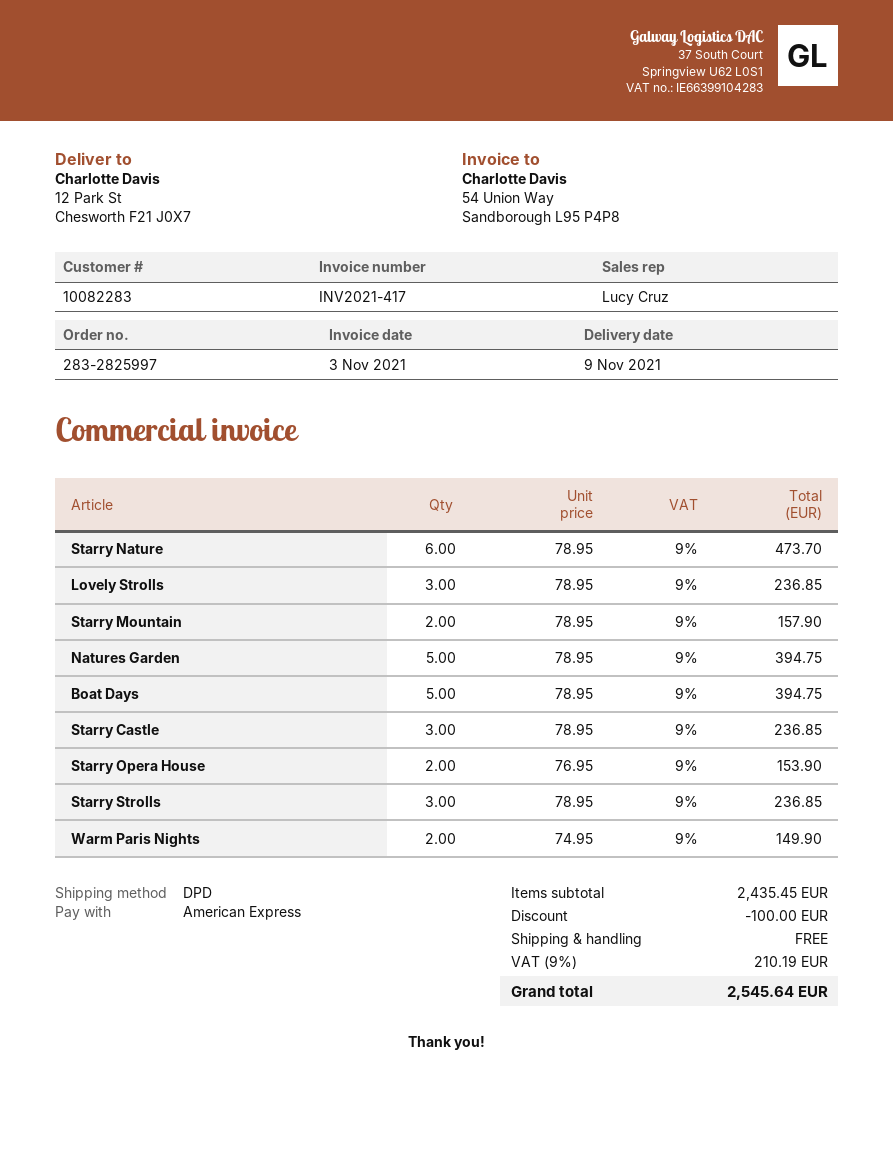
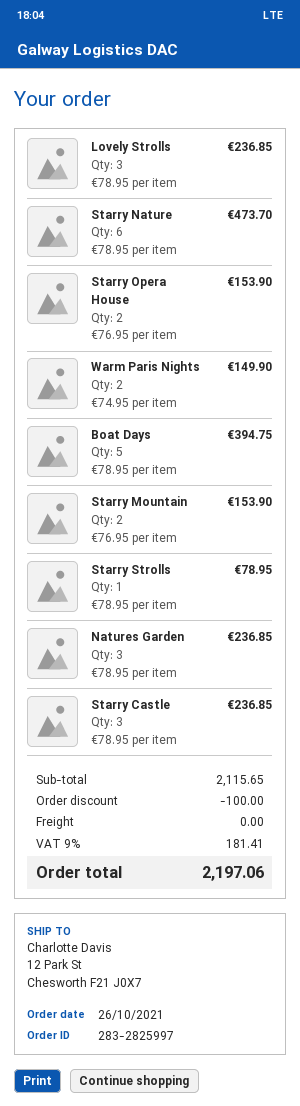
Starry Mountain: 2 x 78.95 = 157.90 -> 2 x 76.95 = 153.90
Natures Garden: 5 x 78.95 = 394.75 -> 3 x 78.95 = 236.85
Starry Strolls: 3 x 78.95 = 236.85 -> 1 x 78.95 = 78.95
subtotal: 2435.45 -> 2115.65
tax: 9% = 210.19 -> 9% = 181.41
total: 2545.64 -> 2197.06

